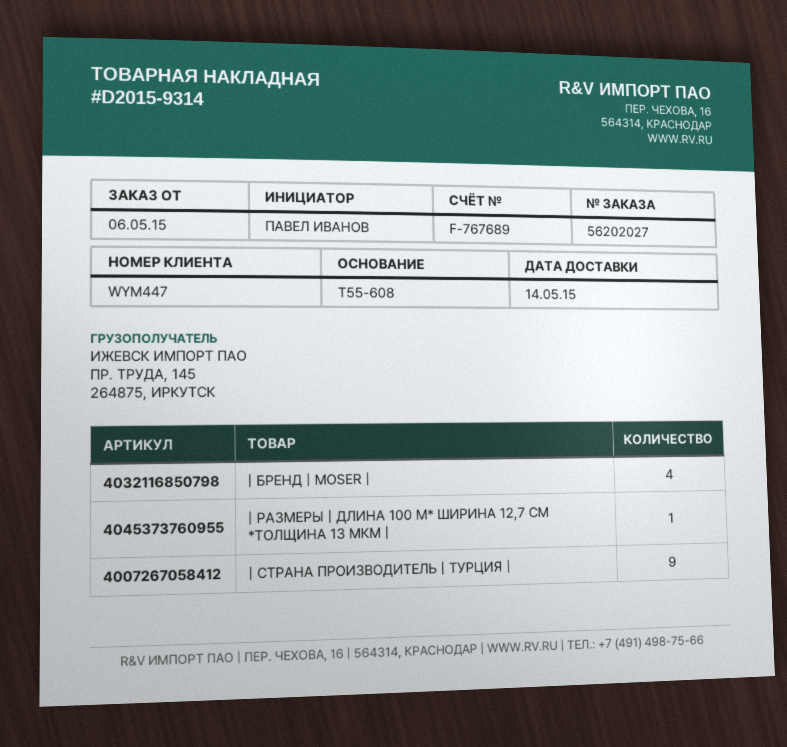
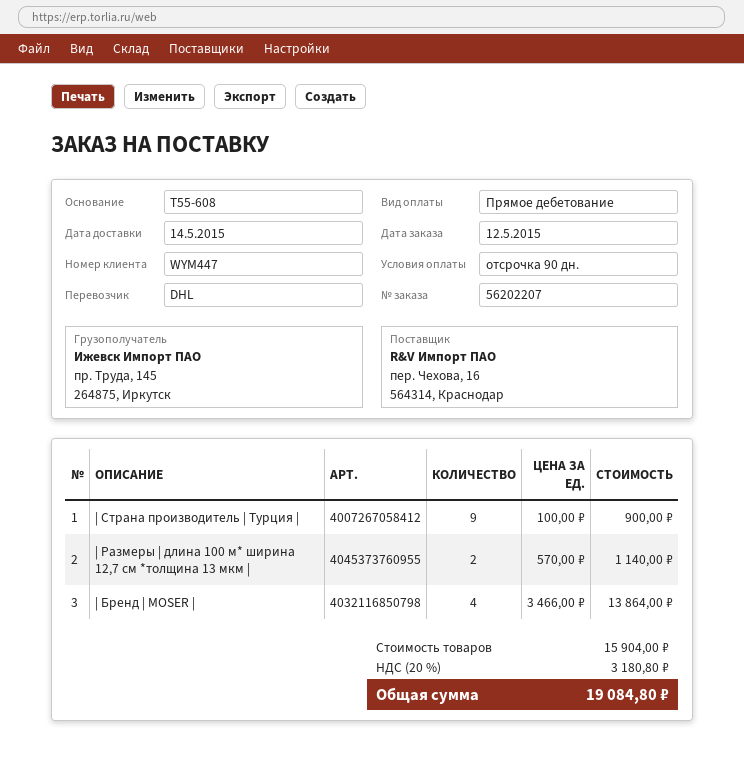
order number: 56202027 -> 56202207
order date: 2015-05-06 -> 2015-05-12
| РАЗМЕРЫ | ДЛИНА 100 М* ШИРИНА 12,7 СМ *ТОЛЩИНА 13 МКМ |: 1 -> 2

